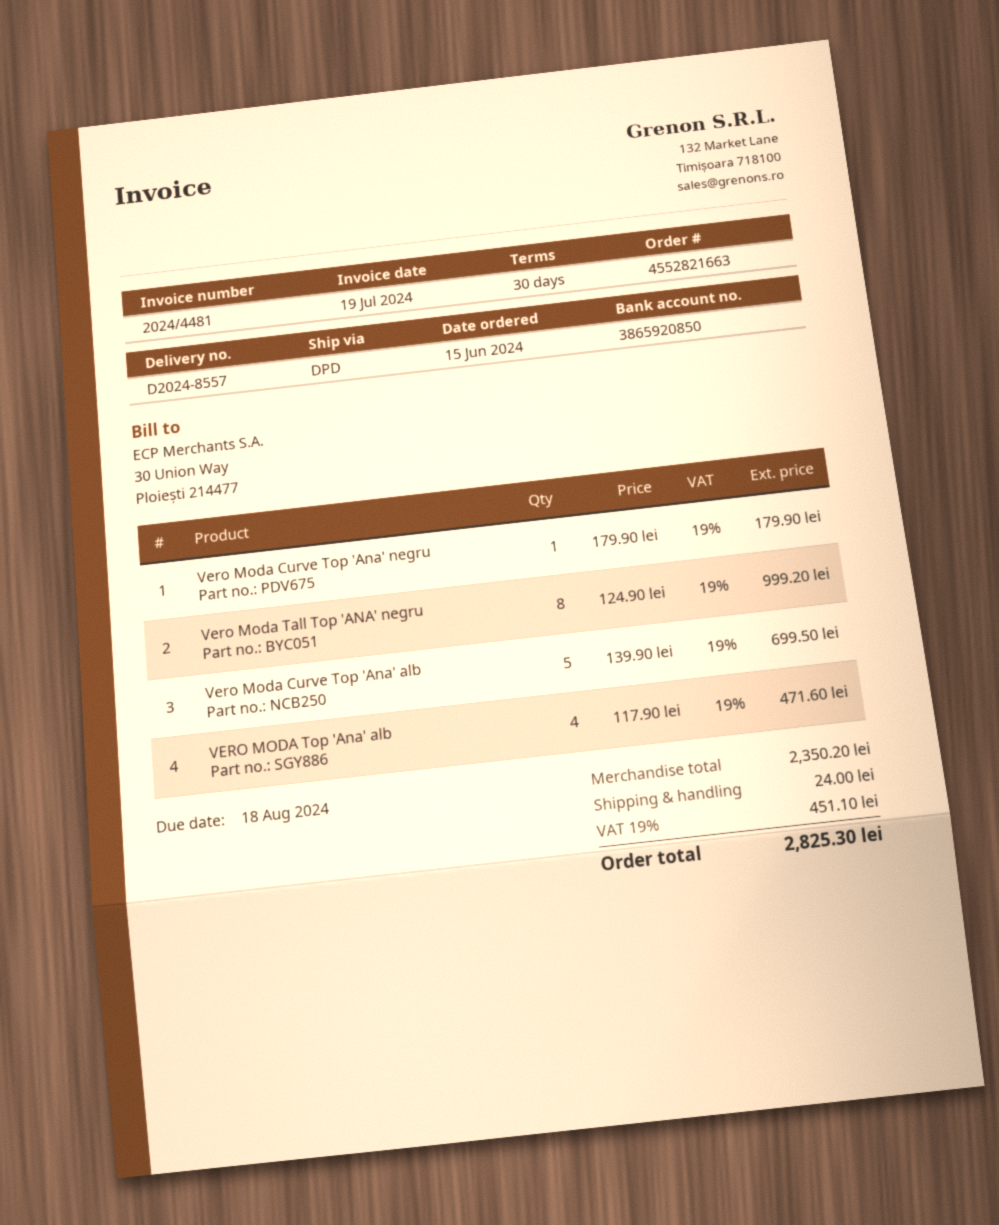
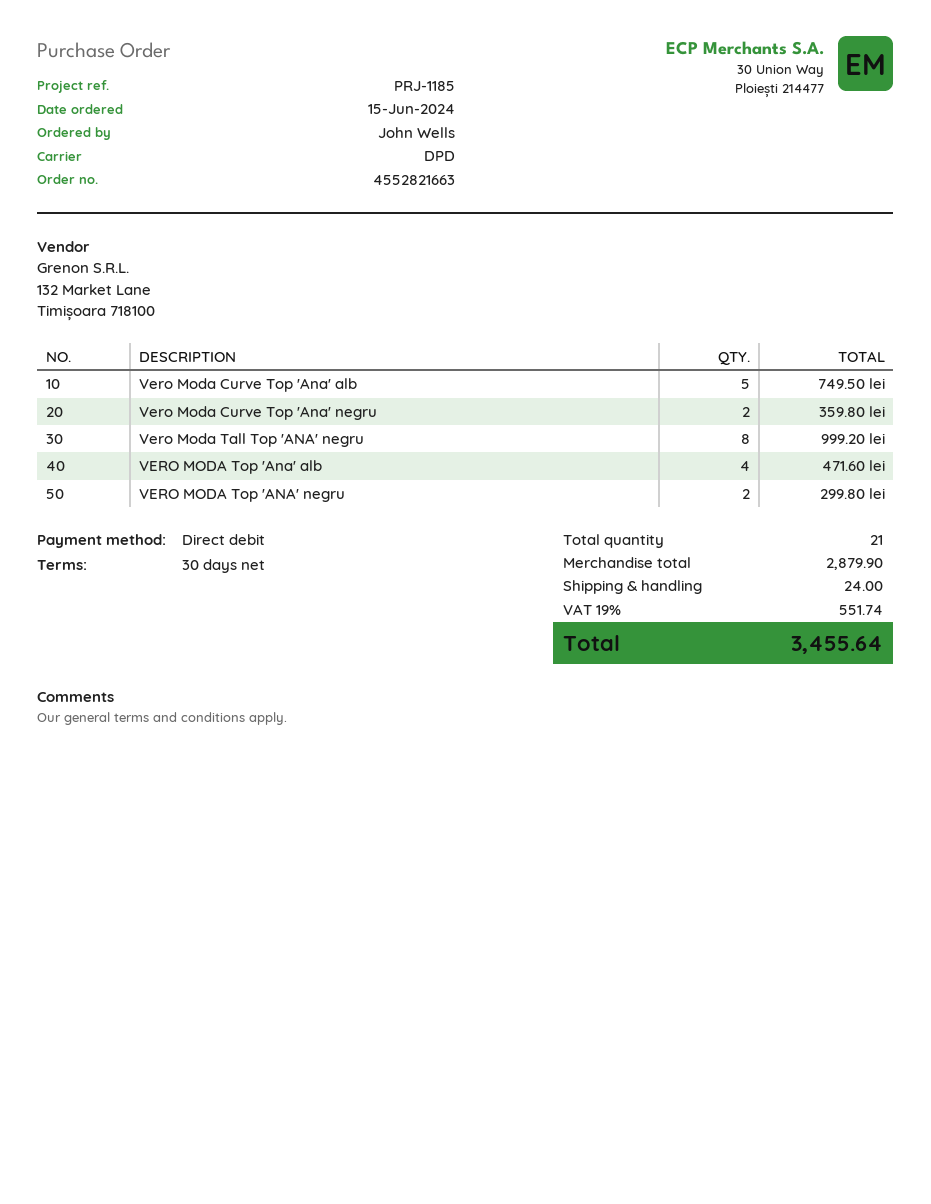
Vero Moda Curve Top 'Ana' negru: 1 for 179.90 -> 2 for 359.80
Vero Moda Curve Top 'Ana' alb: 5 for 699.50 -> 5 for 749.50
VERO MODA Top 'ANA' negru: none -> 2 for 299.80
subtotal: 2350.20 -> 2879.90
tax: 19% = 451.10 -> 19% = 551.74
total: 2825.30 -> 3455.64

